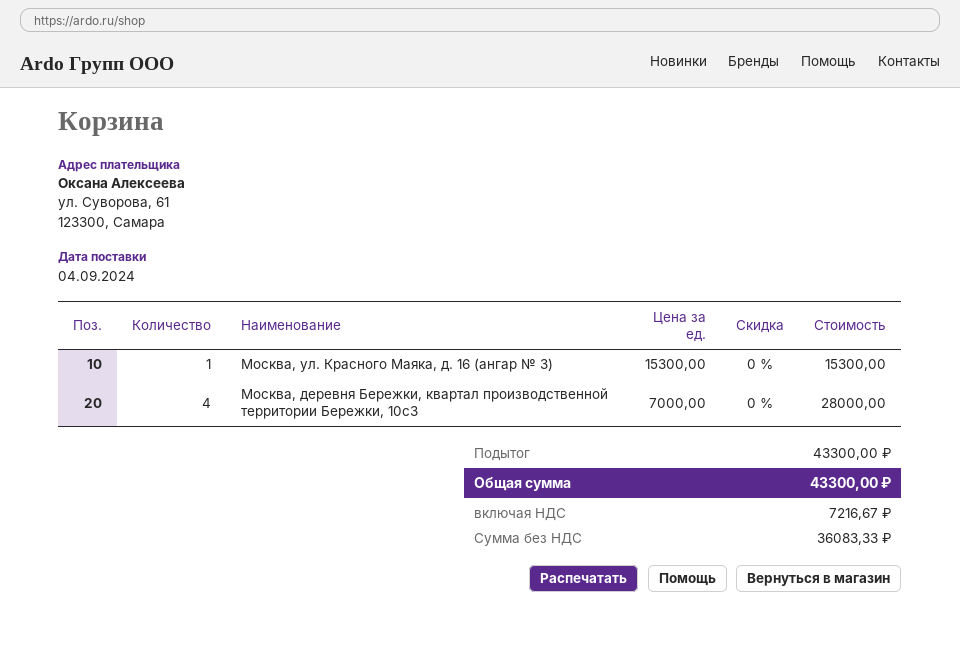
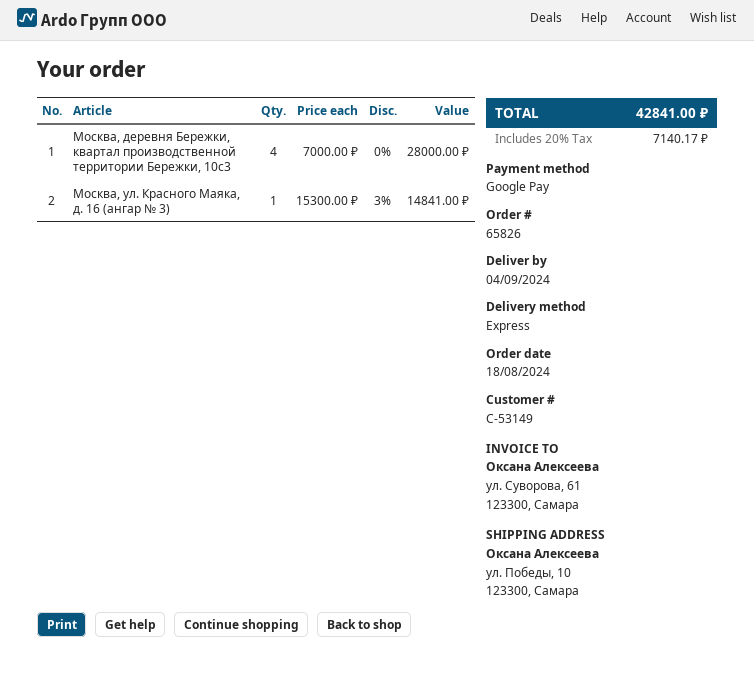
Москва, ул. Красного Маяка, д. 16 (ангар № 3): 1 x 15300.00 = 15300.00 -> 1 x 15300.00 - 3% = 14841.00
tax: 7216.67 -> 7140.17
total: 43300.00 -> 42841.00

